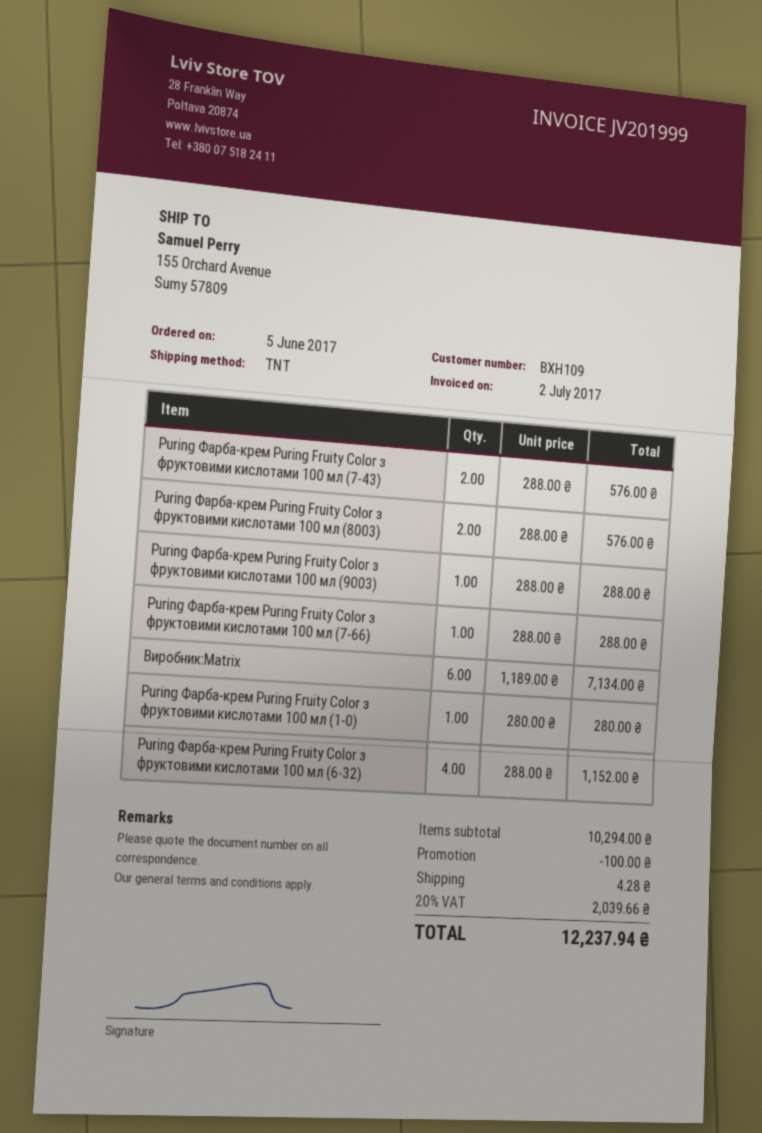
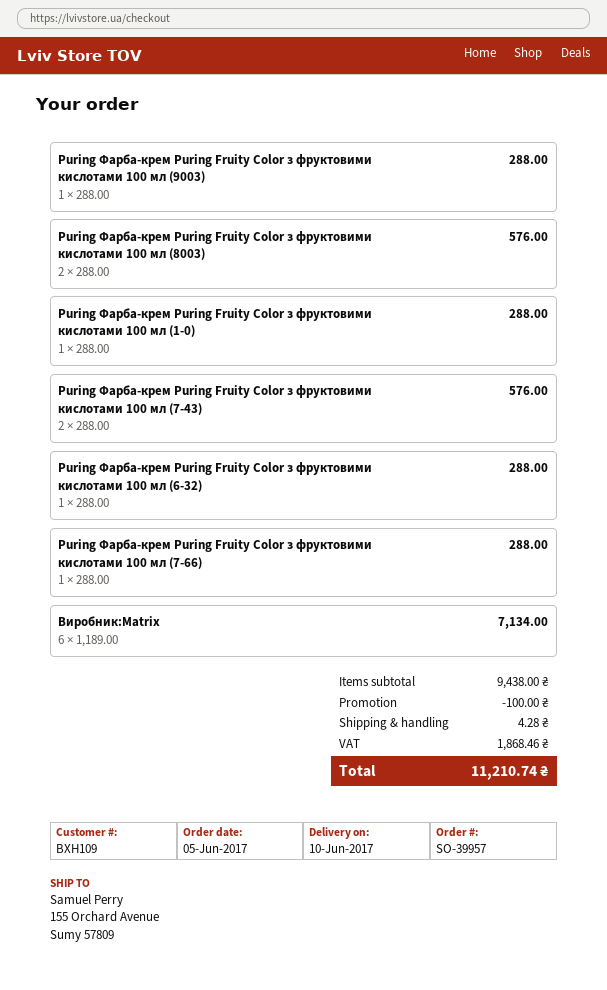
Puring Фарба-крем Puring Fruity Color з фруктовими кислотами 100 мл (1-0): 1 x 280.00 = 280.00 -> 1 x 288.00 = 288.00
Puring Фарба-крем Puring Fruity Color з фруктовими кислотами 100 мл (6-32): 4 x 288.00 = 1152.00 -> 1 x 288.00 = 288.00
subtotal: 10294.00 -> 9438.00
tax: 2039.66 -> 1868.46
total: 12237.94 -> 11210.74

